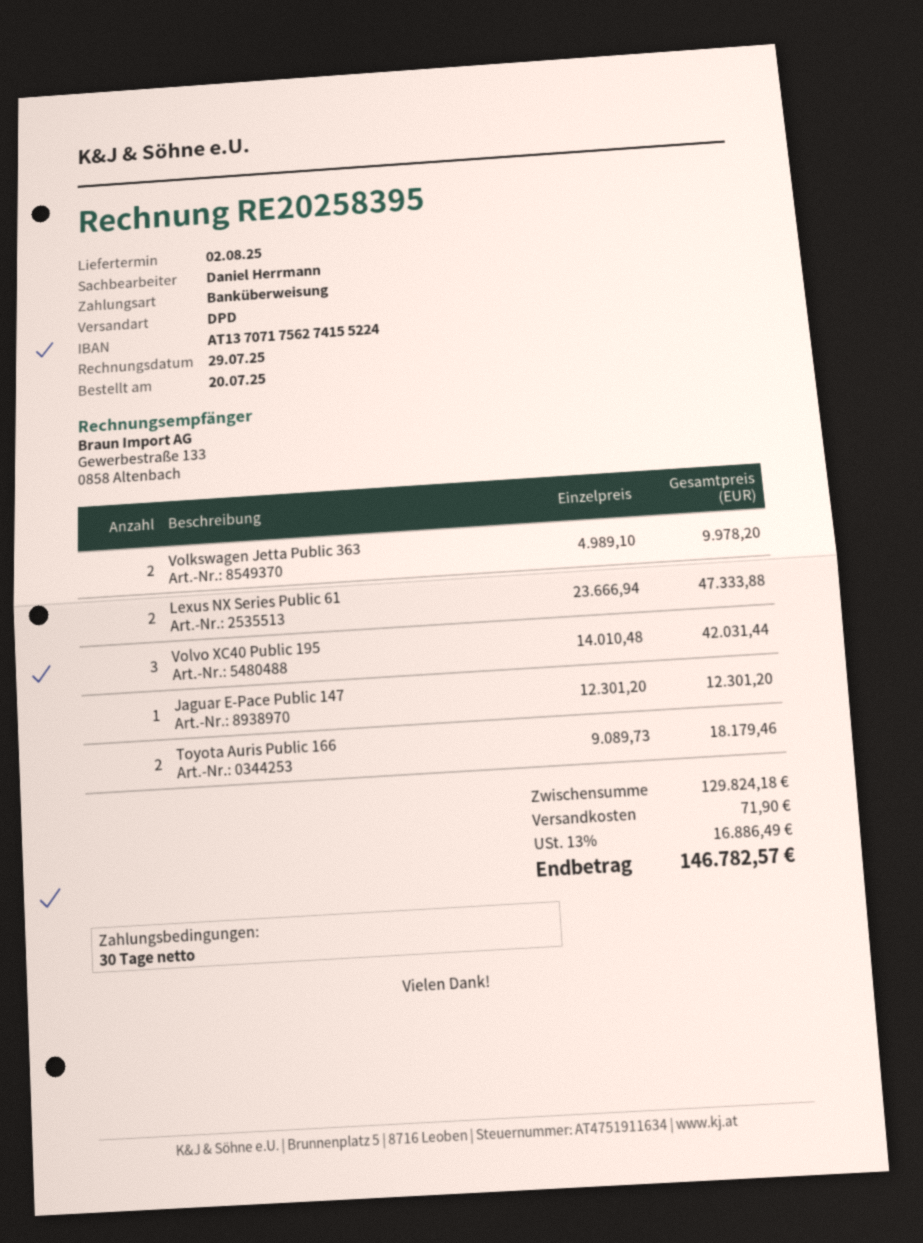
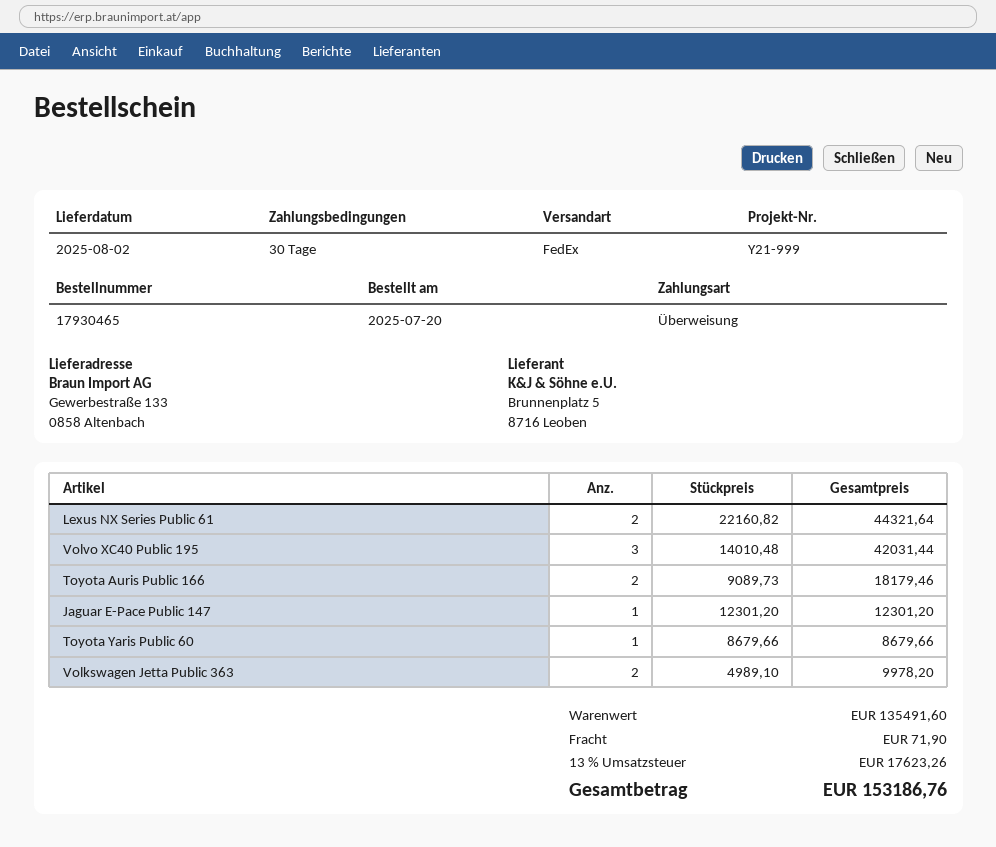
shipping method: DPD -> FedEx
Lexus NX Series Public 61: 2 x 23666.94 = 47333.88 -> 2 x 22160.82 = 44321.64
Toyota Yaris Public 60: none -> 1 x 8679.66 = 8679.66
subtotal: 129824.18 -> 135491.60
tax: 13% = 16886.49 -> 13% = 17623.26
total: 146782.57 -> 153186.76

